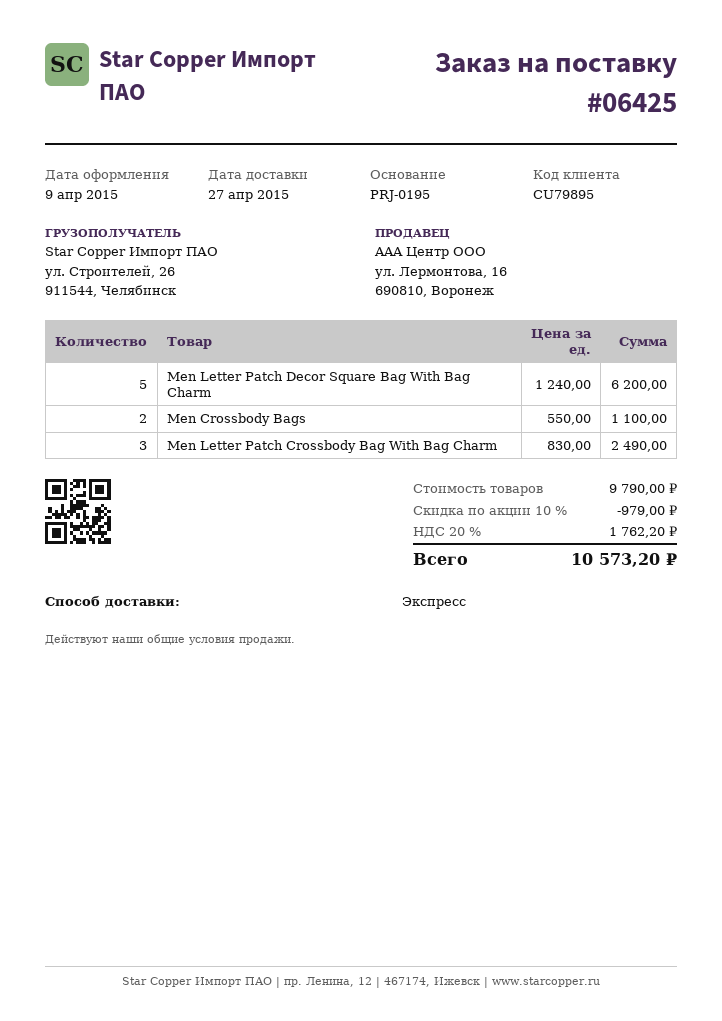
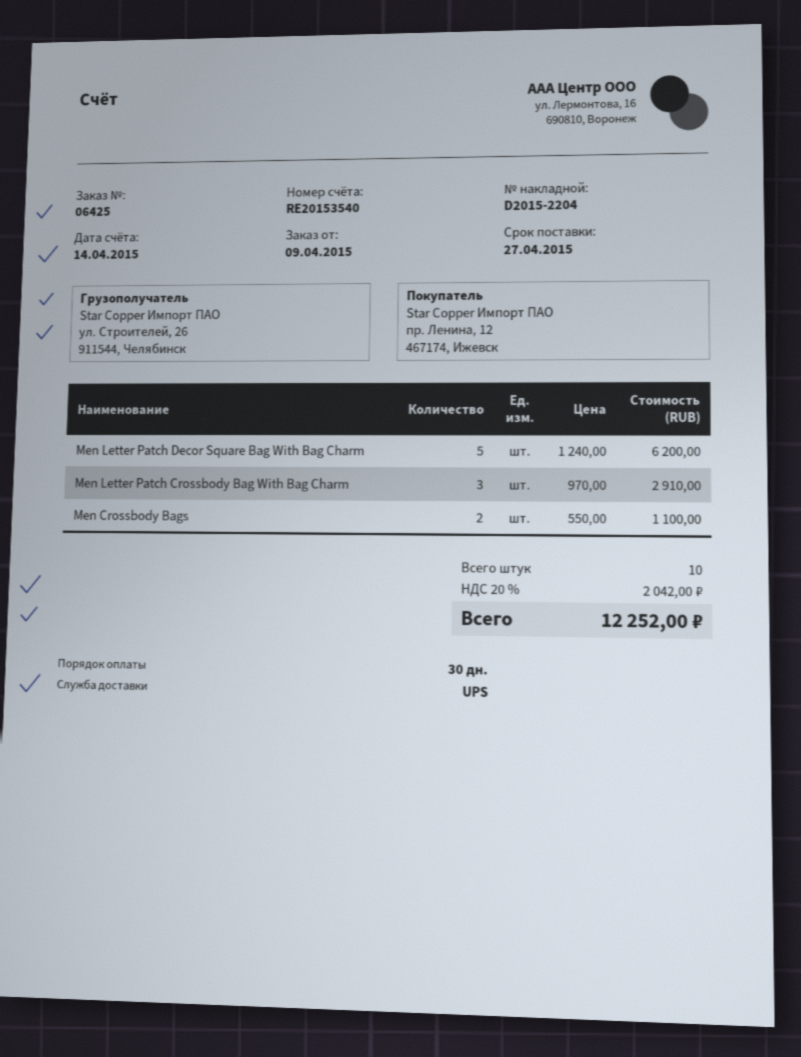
shipping method: express -> UPS
Men Letter Patch Crossbody Bag With Bag Charm: 3 x 830.00 = 2490.00 -> 3 x 970.00 = 2910.00
discount: 10% = 979.00 -> none
tax: 20% = 1762.20 -> 20% = 2042.00
total: 10573.20 -> 12252.00

